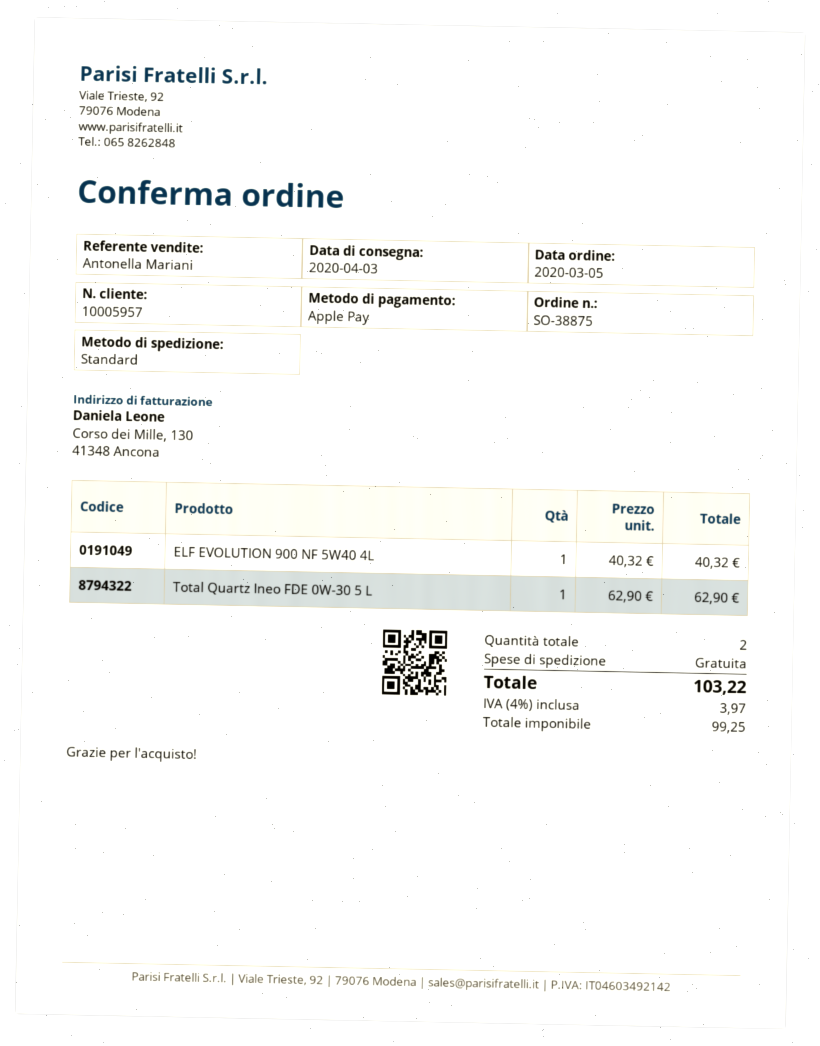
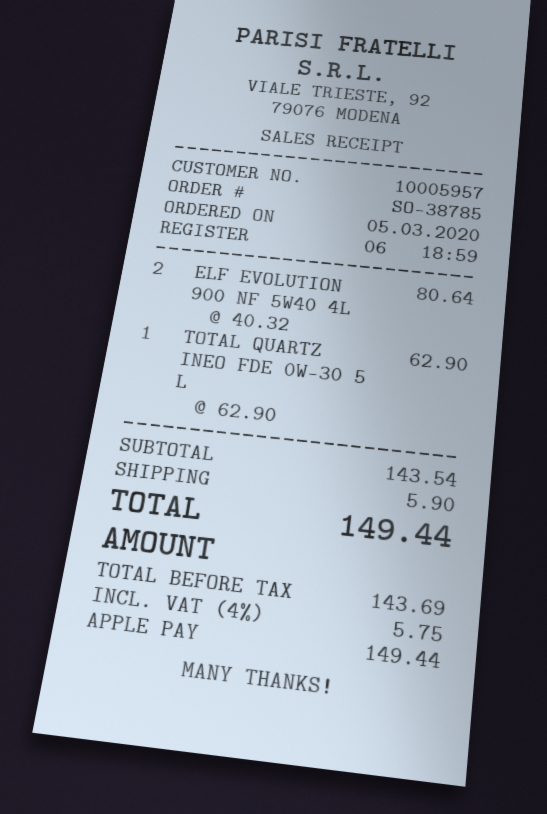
order number: SO-38875 -> SO-38785
ELF EVOLUTION 900 NF 5W40 4L: 1 x 40.32 = 40.32 -> 2 x 40.32 = 80.64
shipping: 0.00 -> 5.90
net: 99.25 -> 143.69
tax: 4% = 3.97 -> 4% = 5.75
total: 103.22 -> 149.44

